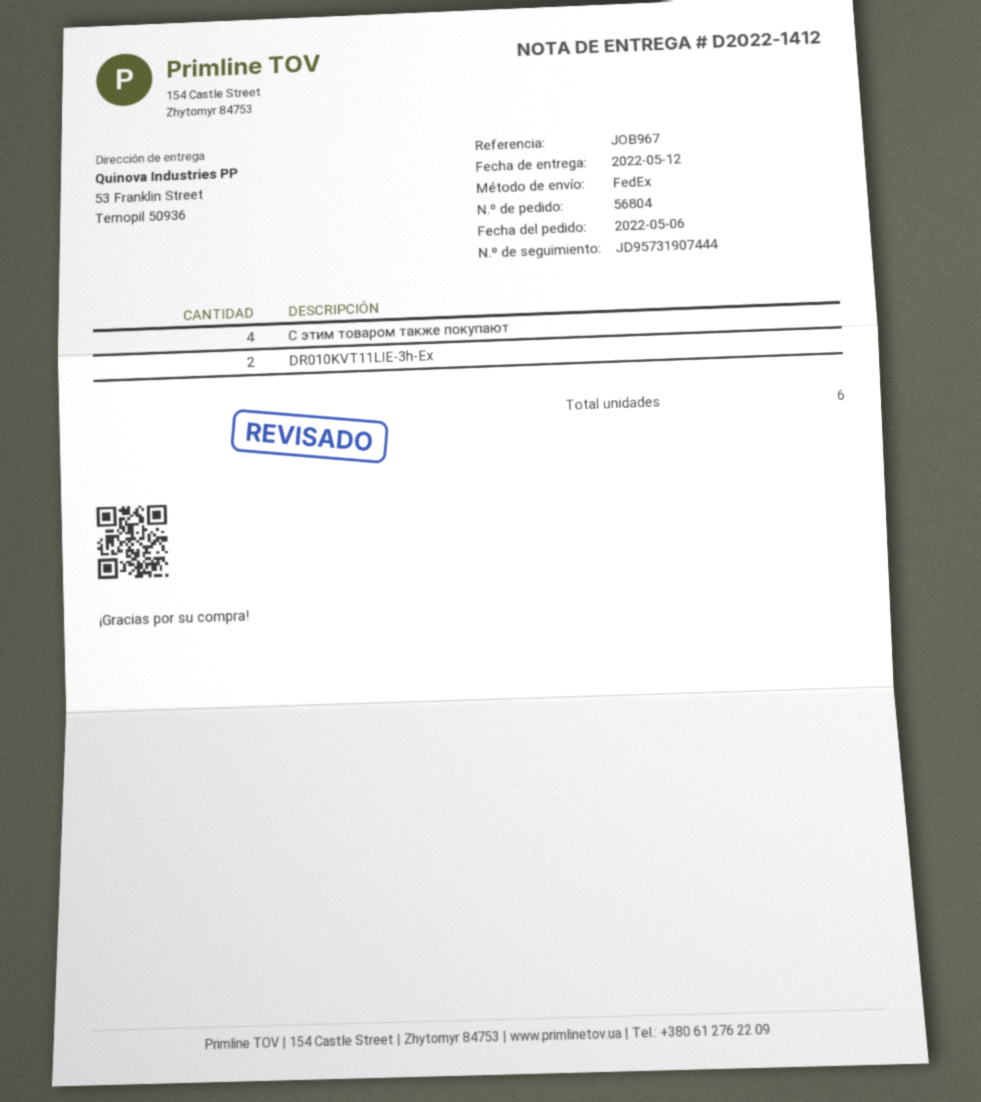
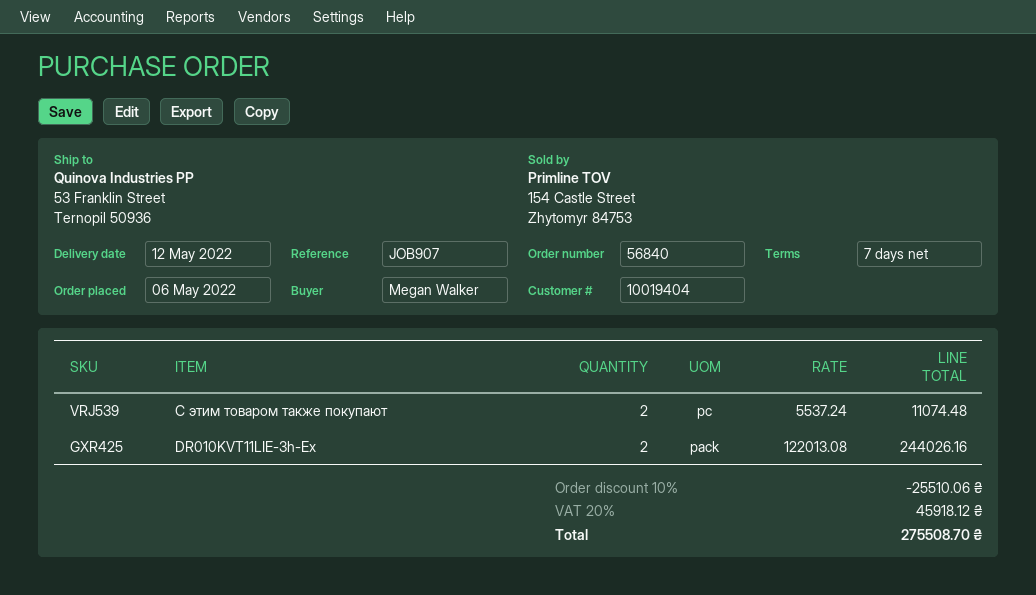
order number: 56804 -> 56840
reference: JOB967 -> JOB907
С этим товаром также покупают: 4 -> 2

